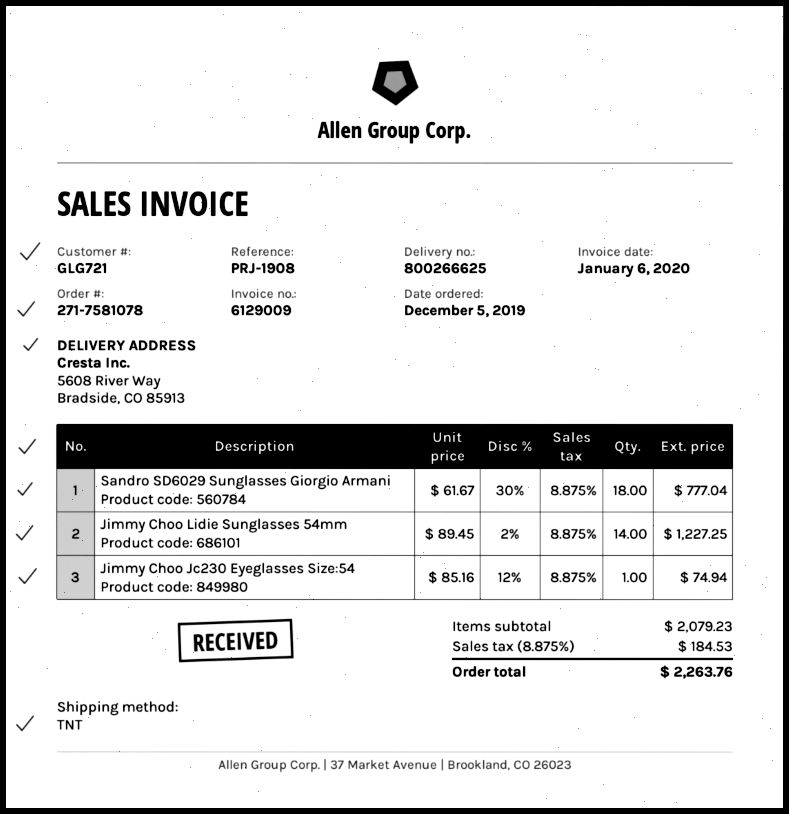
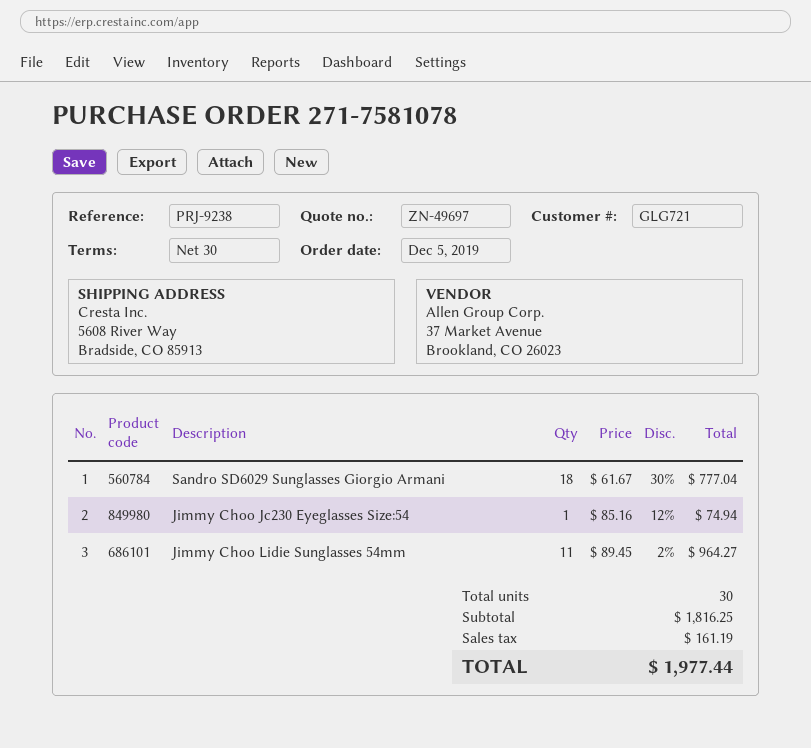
reference: PRJ-1908 -> PRJ-9238
Jimmy Choo Lidie Sunglasses 54mm: 14 x 89.45 - 2% = 1227.25 -> 11 x 89.45 - 2% = 964.27
subtotal: 2079.23 -> 1816.25
tax: 184.53 -> 161.19
total: 2263.76 -> 1977.44

